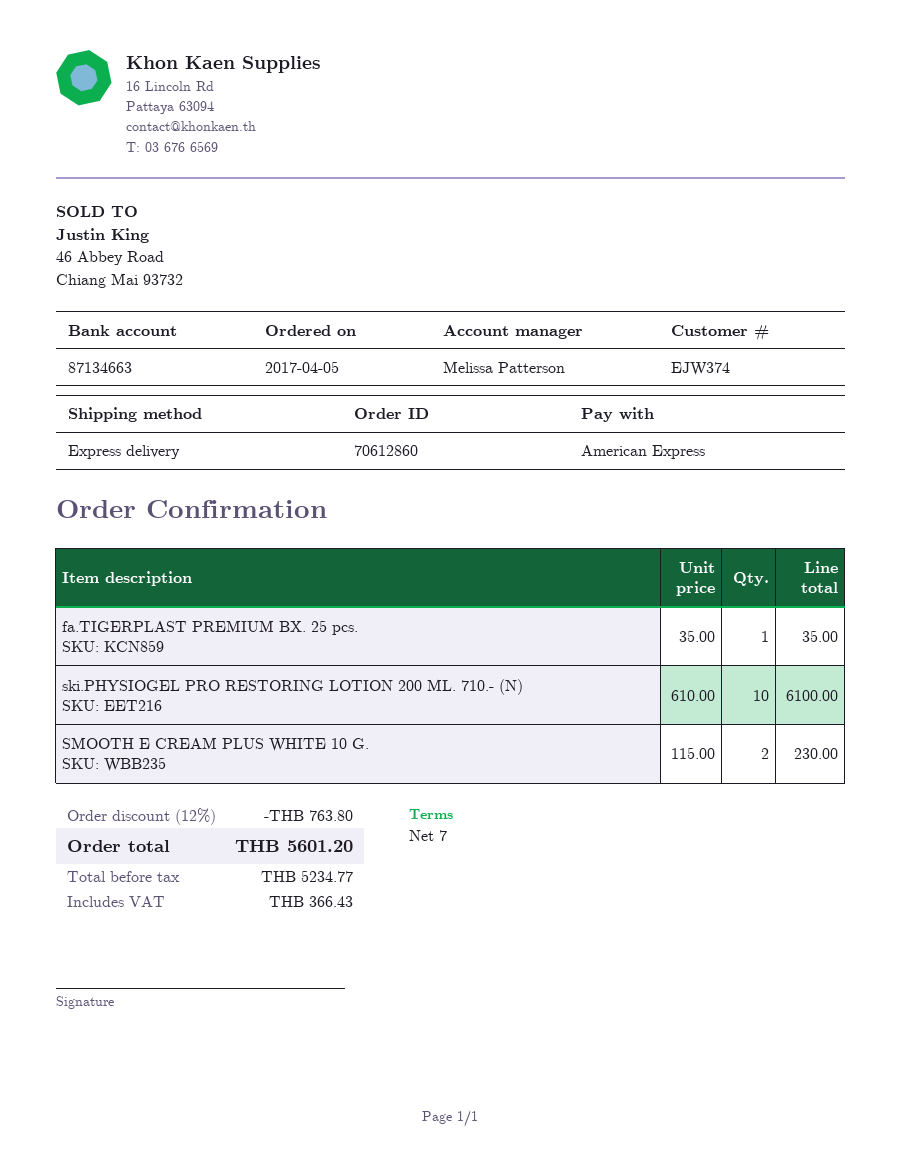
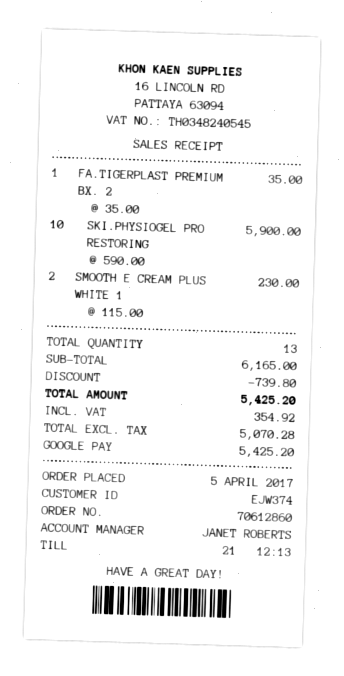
sales rep: Melissa Patterson -> JANET ROBERTS
payment method: American Express -> Google Pay
ski.PHYSIOGEL PRO RESTORING LOTION 200 ML. 710.- (N): 10 x 610.00 = 6100.00 -> 10 x 590.00 = 5900.00
discount: 763.80 -> 739.80
net: 5234.77 -> 5070.28
tax: 366.43 -> 354.92
total: 5601.20 -> 5425.20

